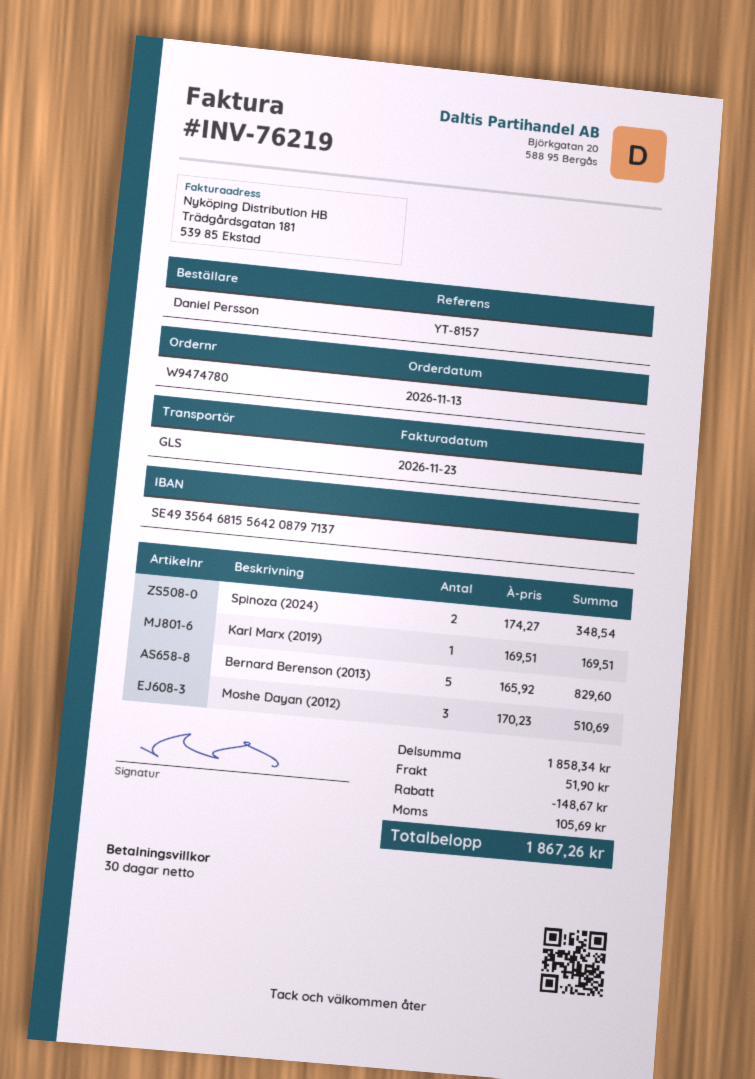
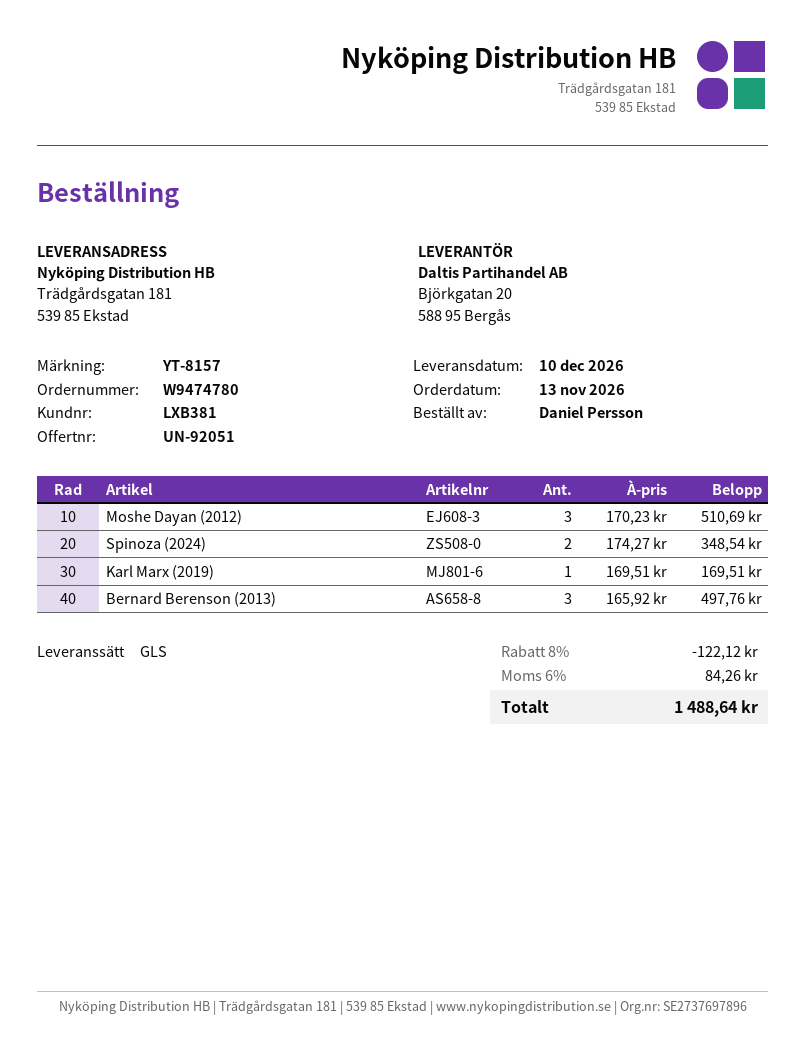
Bernard Berenson (2013): 5 x 165.92 = 829.60 -> 3 x 165.92 = 497.76
discount: 148.67 -> 122.12
shipping: 51.90 -> none
tax: 105.69 -> 84.26
total: 1867.26 -> 1488.64

